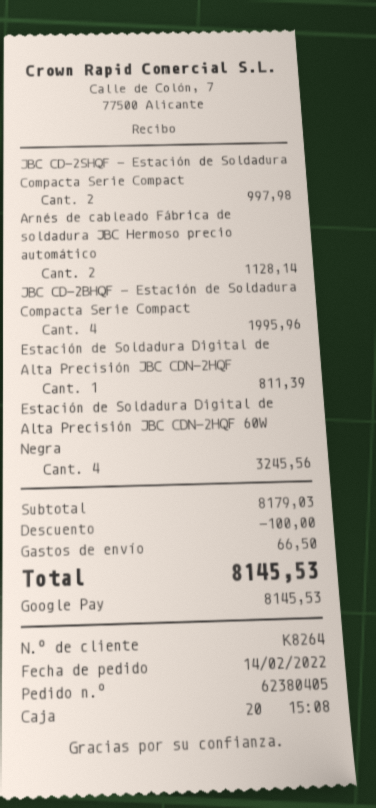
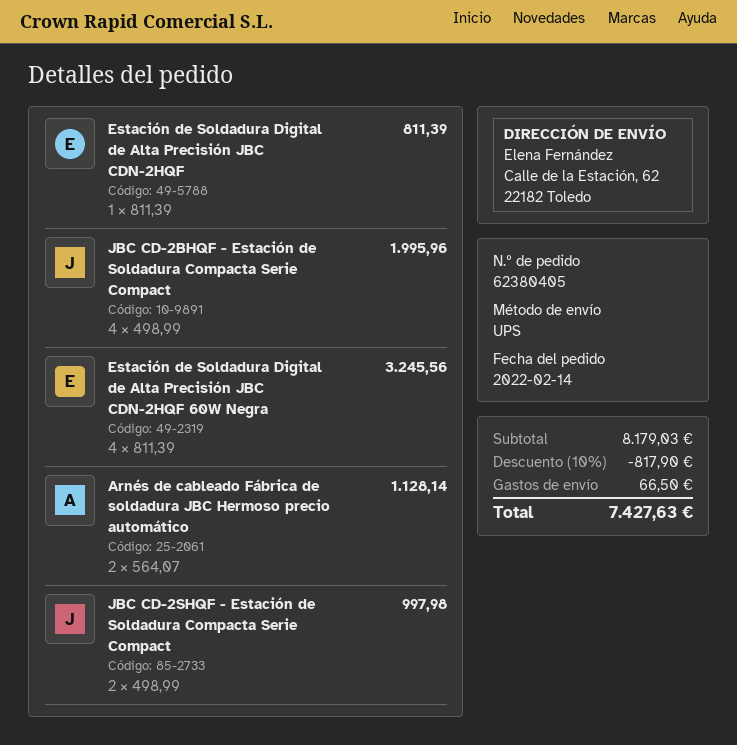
discount: 100.00 -> 817.90
total: 8145.53 -> 7427.63

